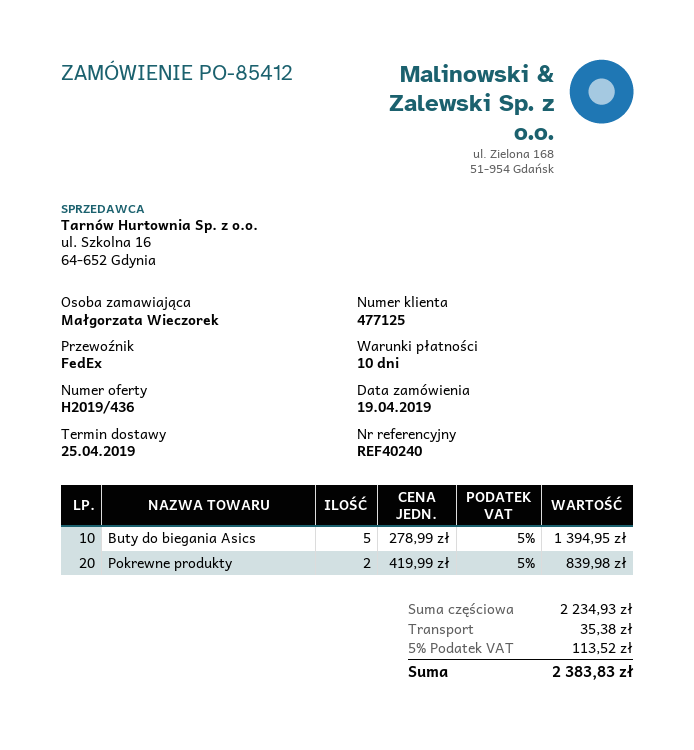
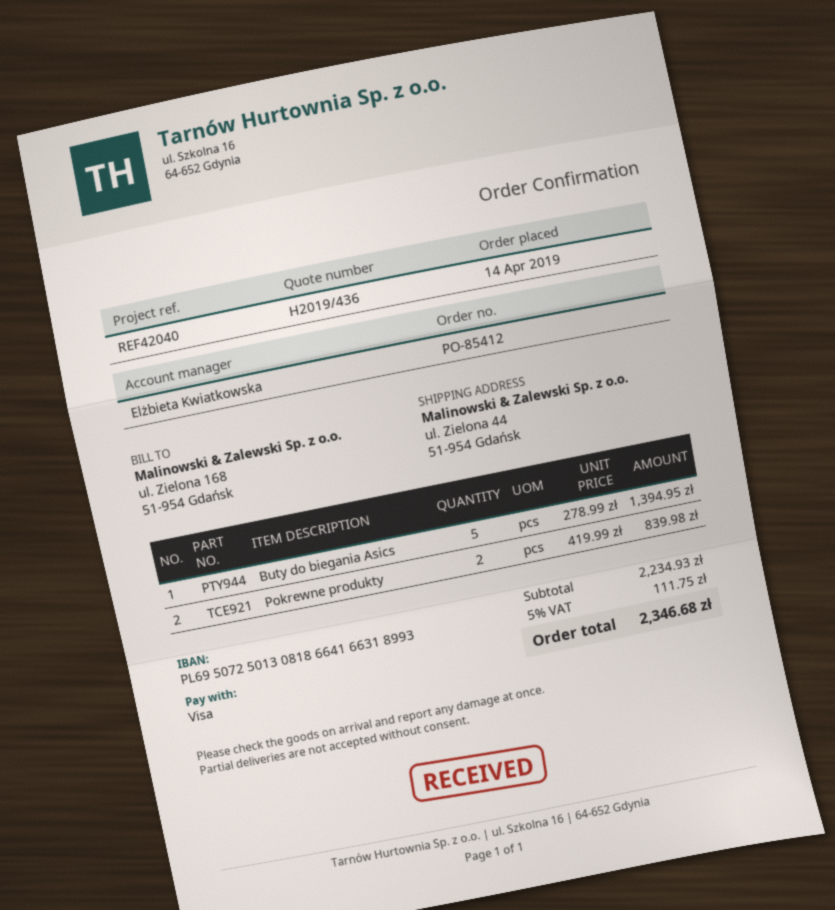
order date: 2019-04-19 -> 2019-04-14
reference: REF40240 -> REF42040
shipping: 35.38 -> none
tax: 5% = 113.52 -> 5% = 111.75
total: 2383.83 -> 2346.68

